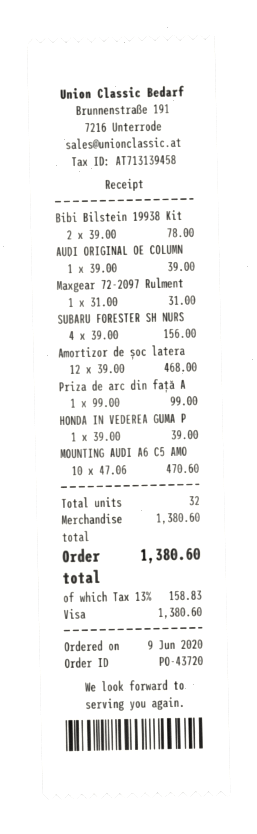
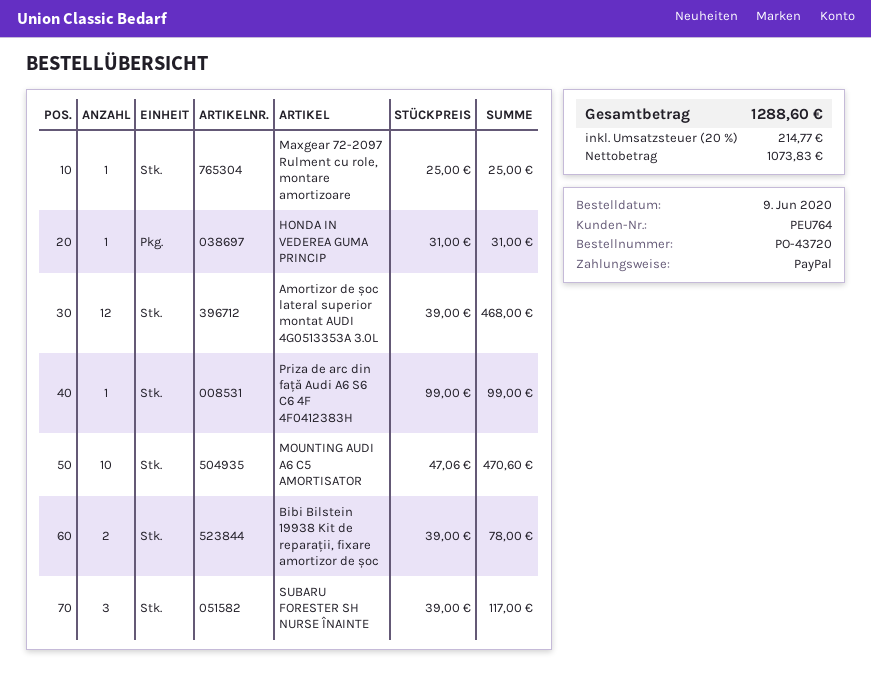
payment method: Visa -> PayPal
AUDI ORIGINAL OE COLUMN: 1 x 39.00 = 39.00 -> none
Maxgear 72-2097 Rulment: 1 x 31.00 = 31.00 -> 1 x 25.00 = 25.00
SUBARU FORESTER SH NURS: 4 x 39.00 = 156.00 -> 3 x 39.00 = 117.00
HONDA IN VEDEREA GUMA P: 1 x 39.00 = 39.00 -> 1 x 31.00 = 31.00
tax: 13% = 158.83 -> 20% = 214.77
total: 1380.60 -> 1288.60

